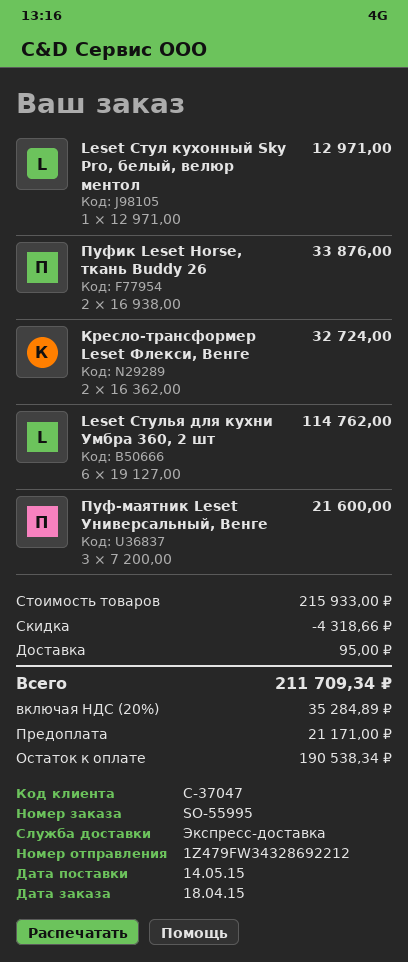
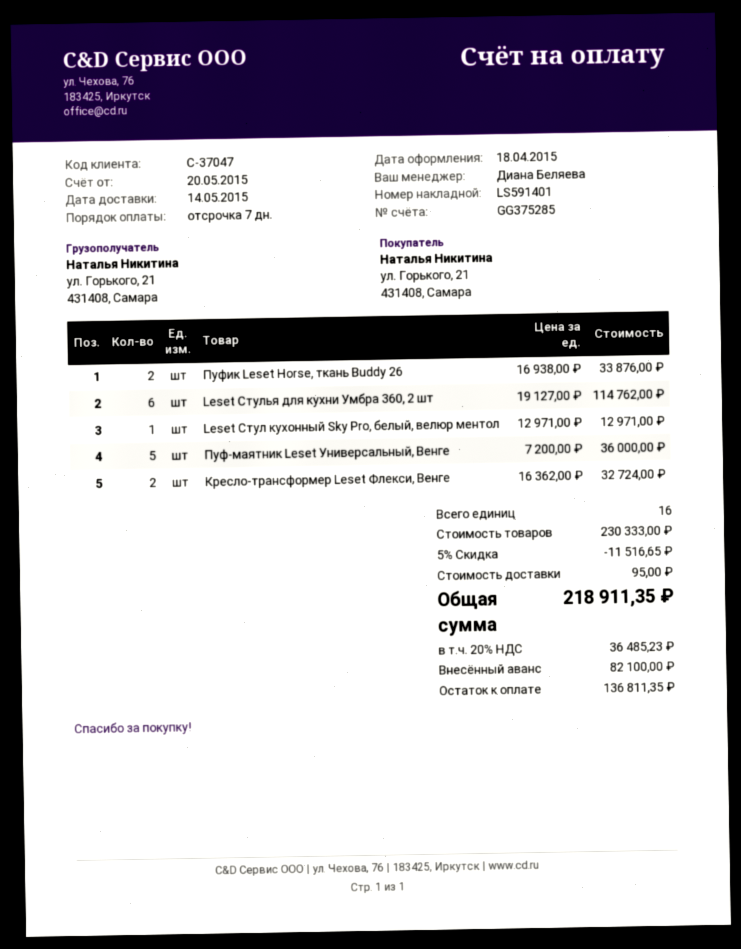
Пуф-маятник Leset Универсальный, Венге: 3 x 7200.00 = 21600.00 -> 5 x 7200.00 = 36000.00
subtotal: 215933.00 -> 230333.00
discount: 4318.66 -> 11516.65
tax: 20% = 35284.89 -> 20% = 36485.23
total: 211709.34 -> 218911.35
deposit: 21171.00 -> 82100.00
balance: 190538.34 -> 136811.35

